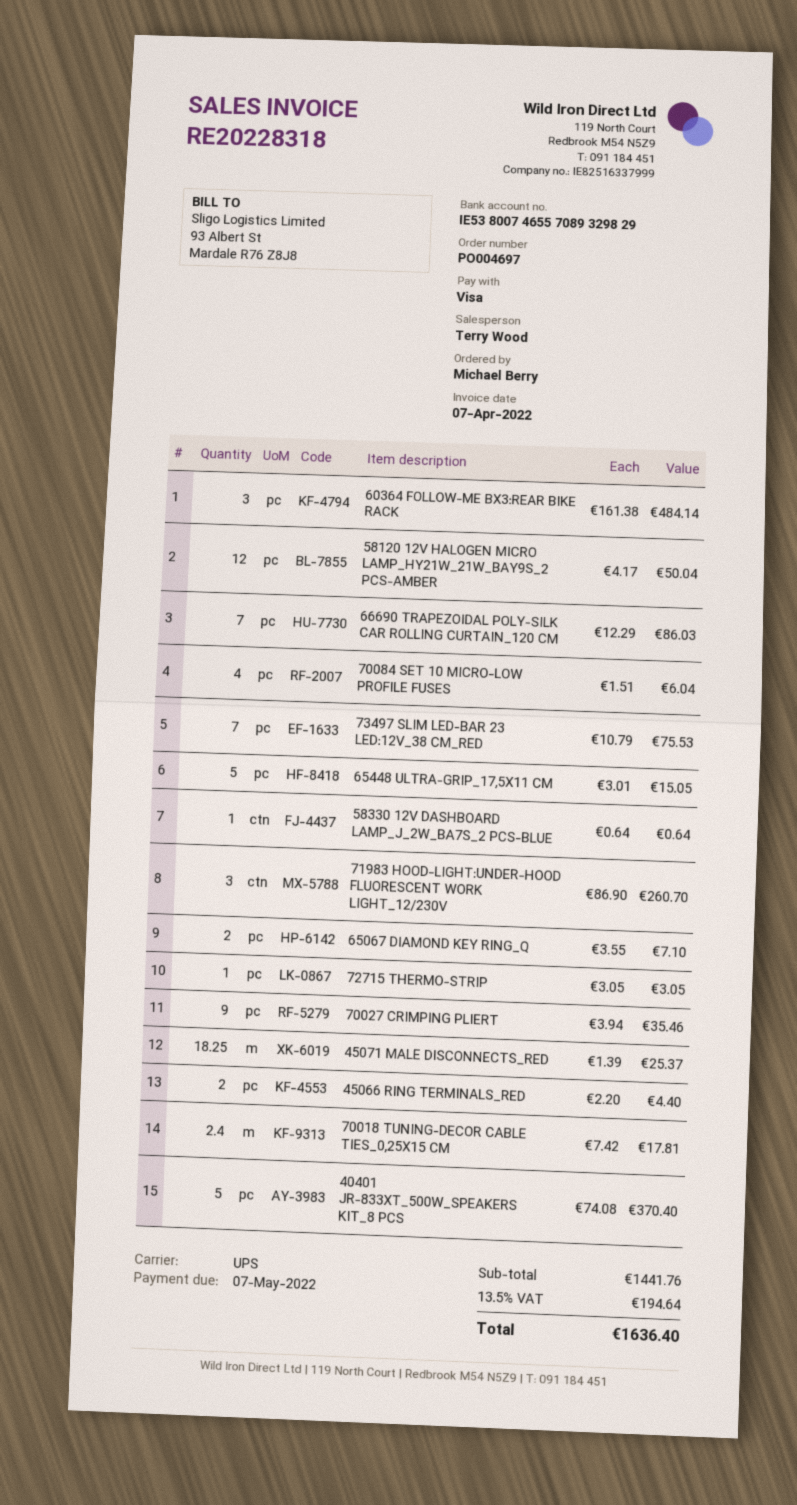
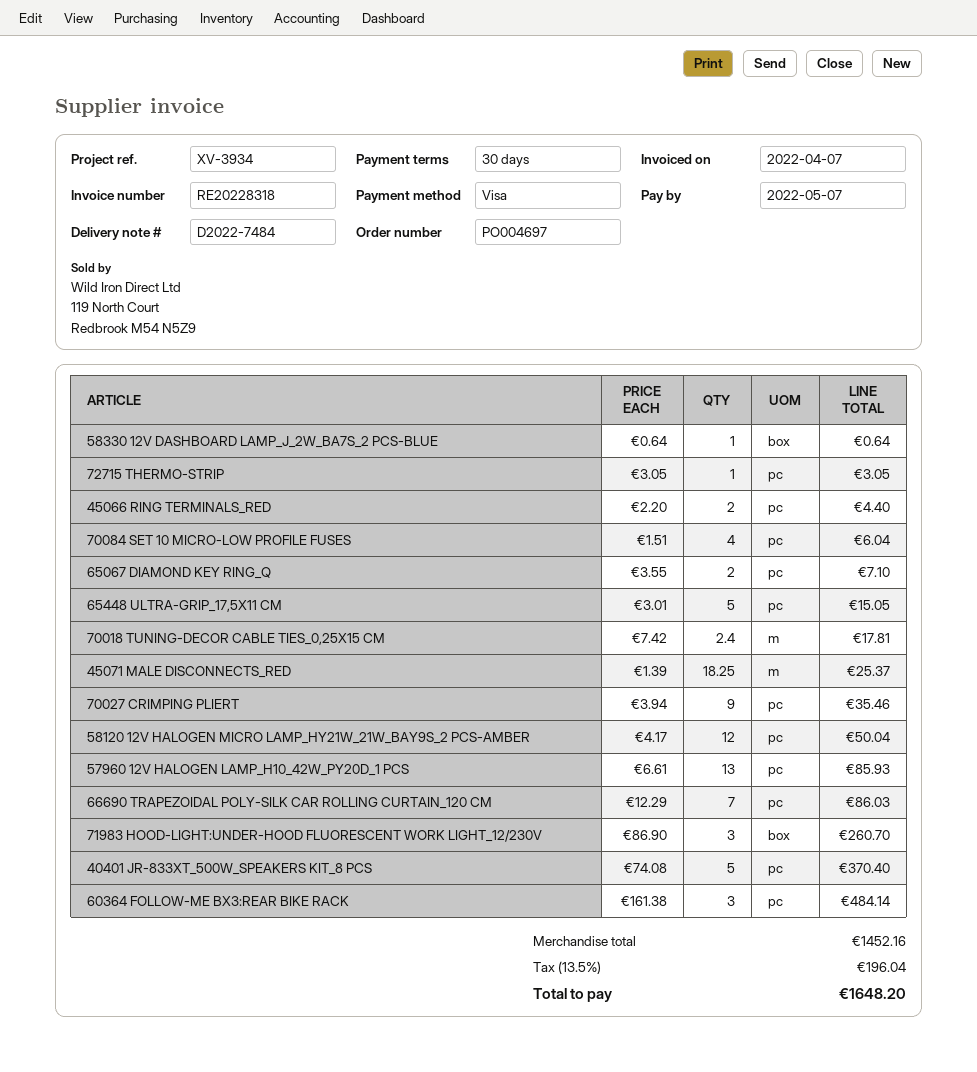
73497 SLIM LED-BAR 23 LED:12V_38 CM_RED: 7 x 10.79 = 75.53 -> none
57960 12V HALOGEN LAMP_H10_42W_PY20D_1 PCS: none -> 13 x 6.61 = 85.93
subtotal: 1441.76 -> 1452.16
tax: 13.5% = 194.64 -> 13.5% = 196.04
total: 1636.40 -> 1648.20

